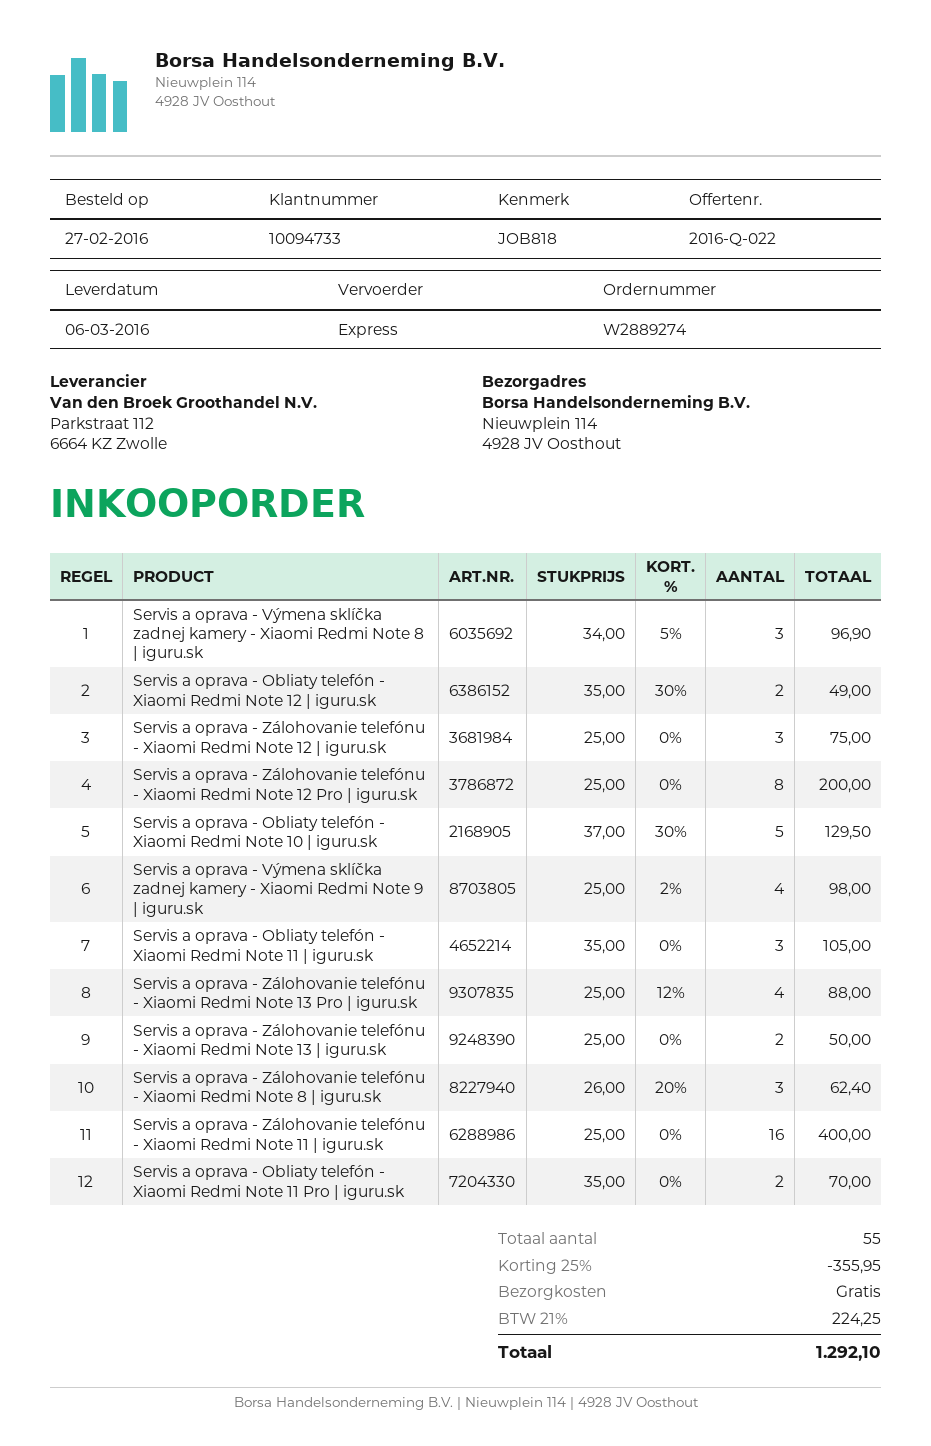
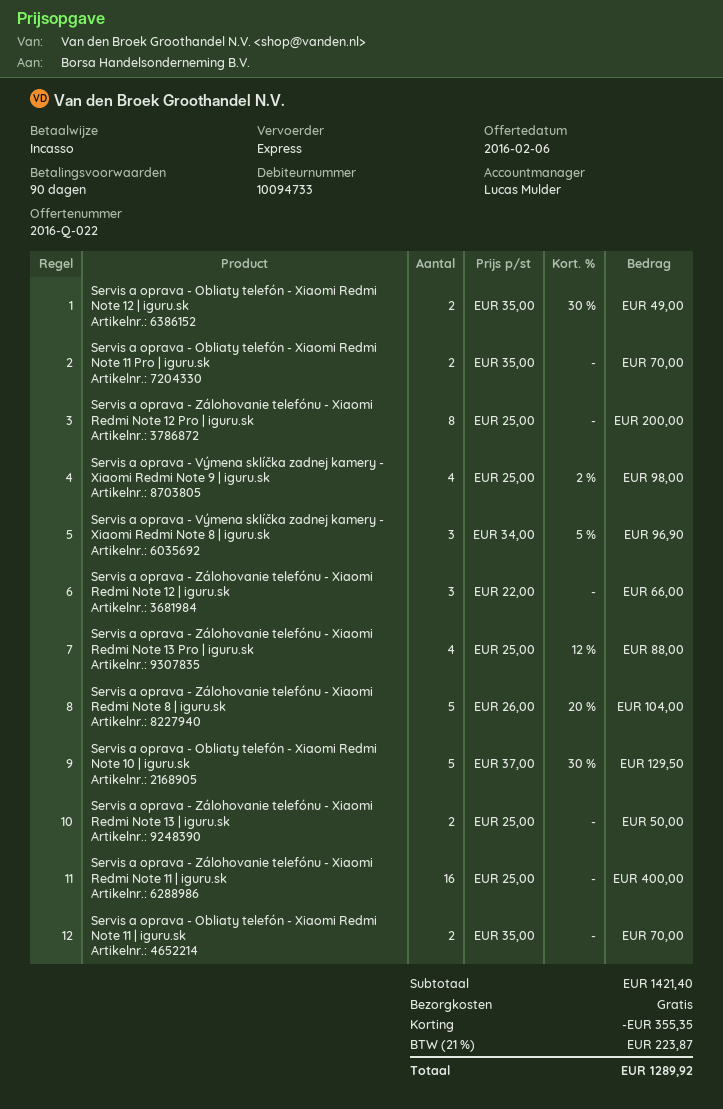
Servis a oprava - Zálohovanie telefónu - Xiaomi Redmi Note 12 | iguru.sk: 3 x 25.00 = 75.00 -> 3 x 22.00 = 66.00
Servis a oprava - Obliaty telefón - Xiaomi Redmi Note 11 | iguru.sk: 3 x 35.00 = 105.00 -> 2 x 35.00 = 70.00
Servis a oprava - Zálohovanie telefónu - Xiaomi Redmi Note 8 | iguru.sk: 3 x 26.00 - 20% = 62.40 -> 5 x 26.00 - 20% = 104.00
discount: 355.95 -> 355.35
tax: 21% = 224.25 -> 21% = 223.87
total: 1292.10 -> 1289.92

